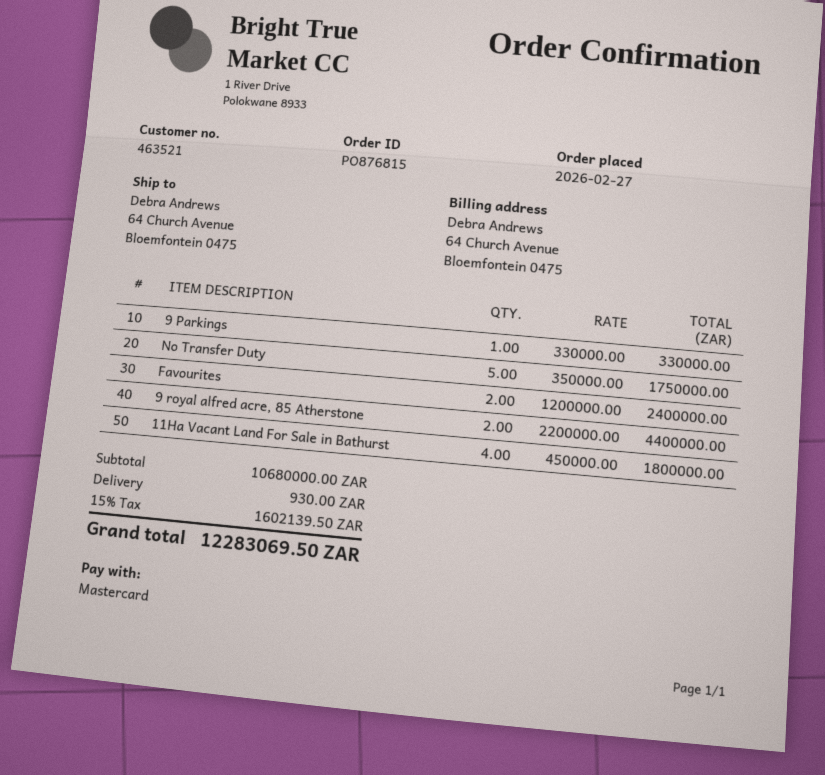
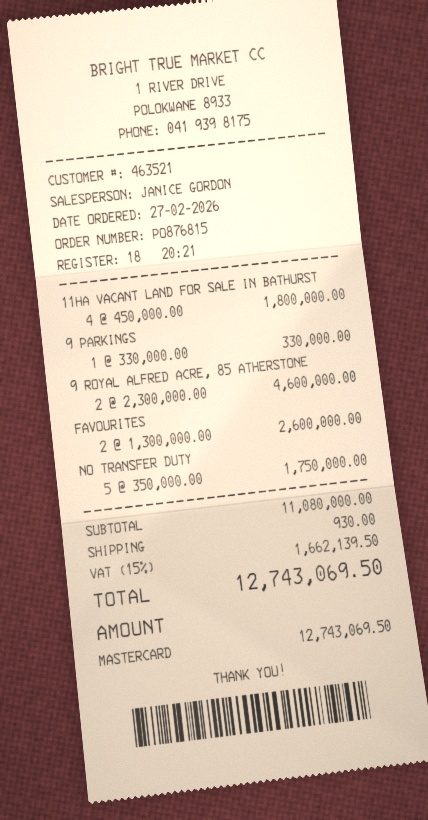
Favourites: 2 x 1200000.00 = 2400000.00 -> 2 x 1300000.00 = 2600000.00
9 royal alfred acre, 85 Atherstone: 2 x 2200000.00 = 4400000.00 -> 2 x 2300000.00 = 4600000.00
subtotal: 10680000.00 -> 11080000.00
tax: 15% = 1602139.50 -> 15% = 1662139.50
total: 12283069.50 -> 12743069.50

